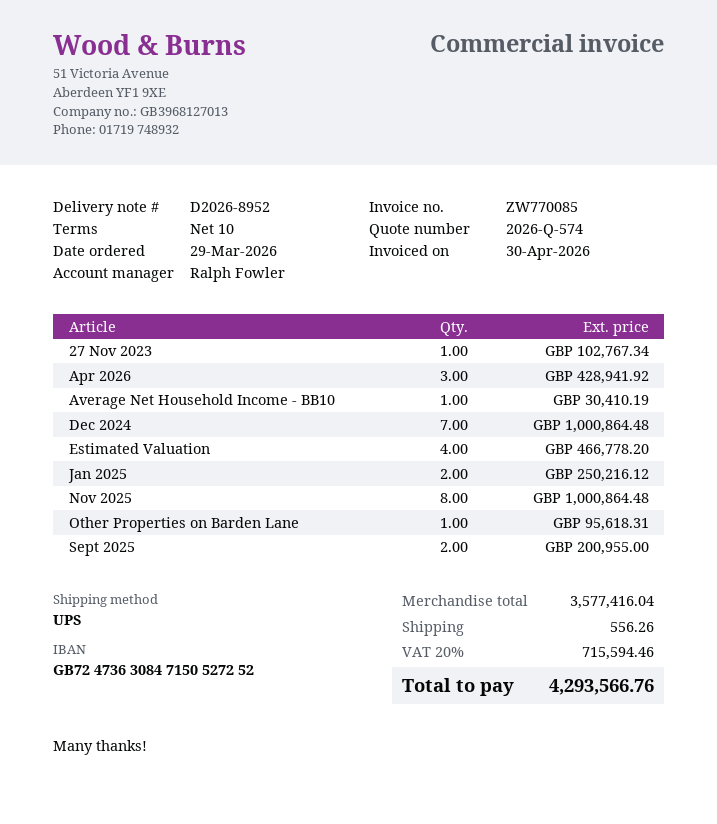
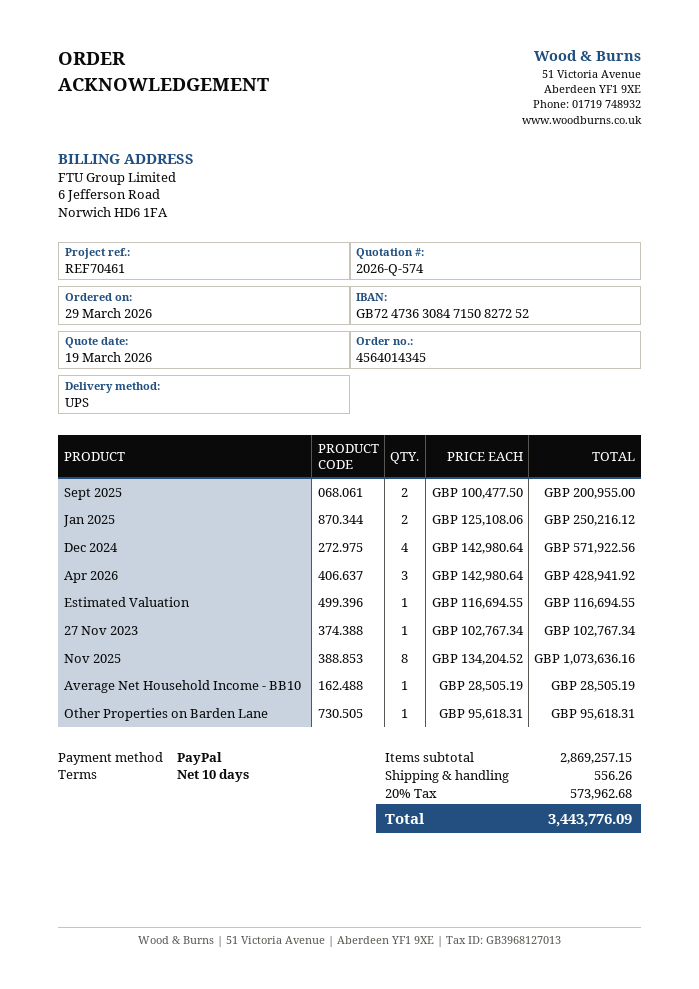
bank account: GB72473630847150527252 -> GB72473630847150827252
Average Net Household Income - BB10: 1 for 30410.19 -> 1 for 28505.19
Dec 2024: 7 for 1000864.48 -> 4 for 571922.56
Estimated Valuation: 4 for 466778.20 -> 1 for 116694.55
Nov 2025: 8 for 1000864.48 -> 8 for 1073636.16
subtotal: 3577416.04 -> 2869257.15
tax: 20% = 715594.46 -> 20% = 573962.68
total: 4293566.76 -> 3443776.09

